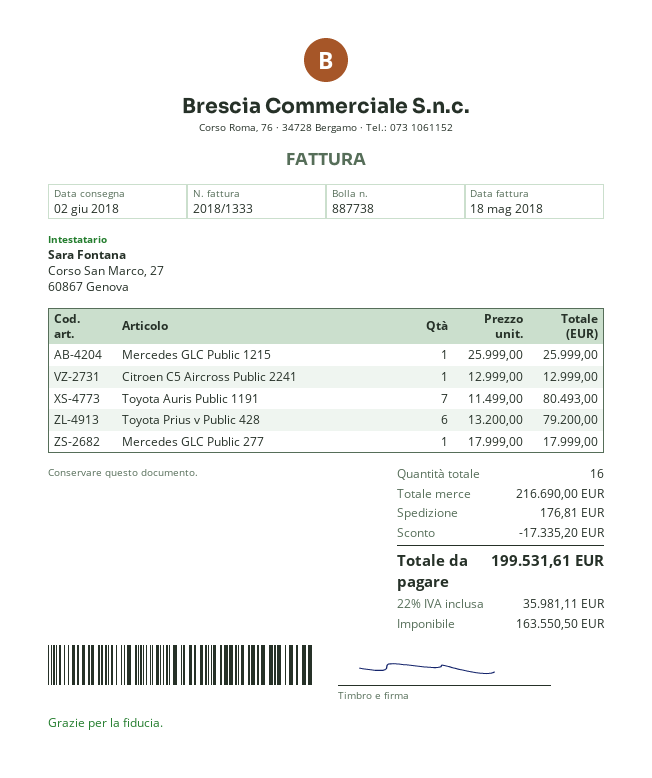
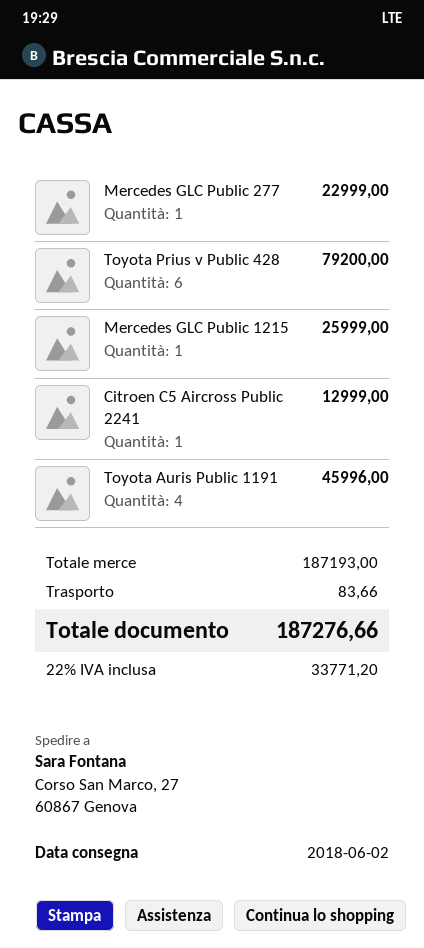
Toyota Auris Public 1191: 7 for 80493.00 -> 4 for 45996.00
Mercedes GLC Public 277: 1 for 17999.00 -> 1 for 22999.00
subtotal: 216690.00 -> 187193.00
discount: 17335.20 -> none
shipping: 176.81 -> 83.66
tax: 22% = 35981.11 -> 22% = 33771.20
total: 199531.61 -> 187276.66

